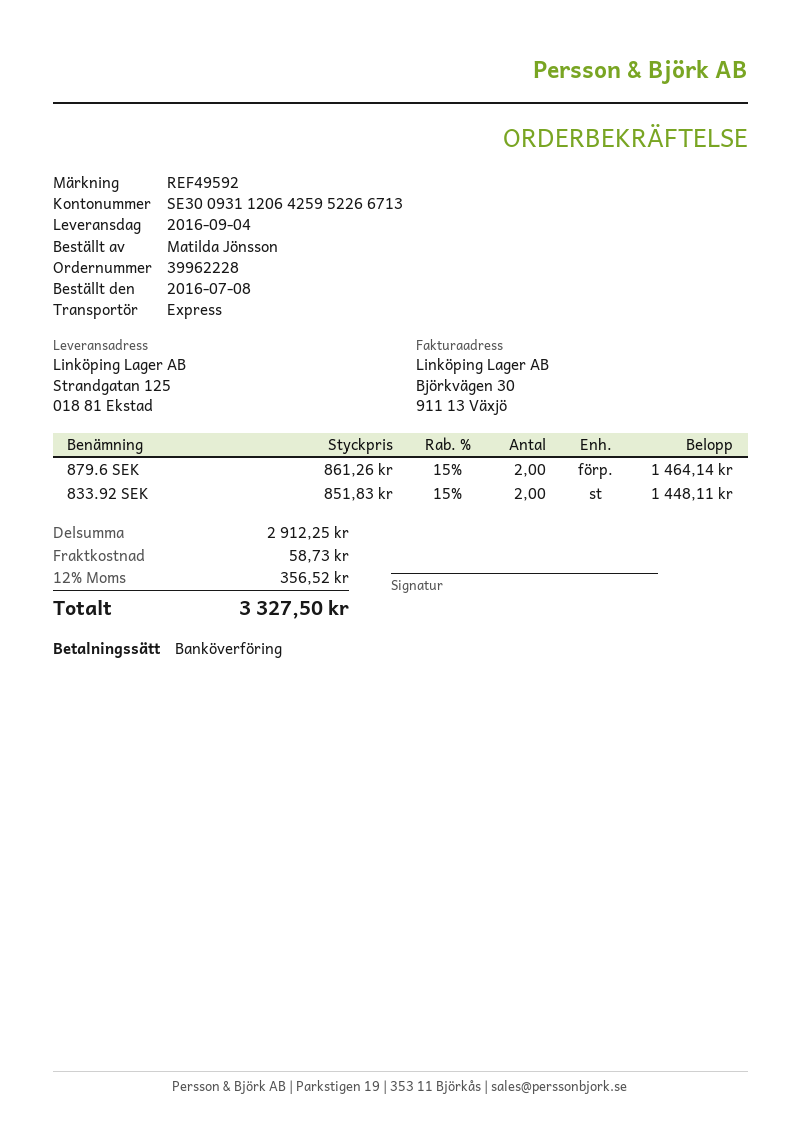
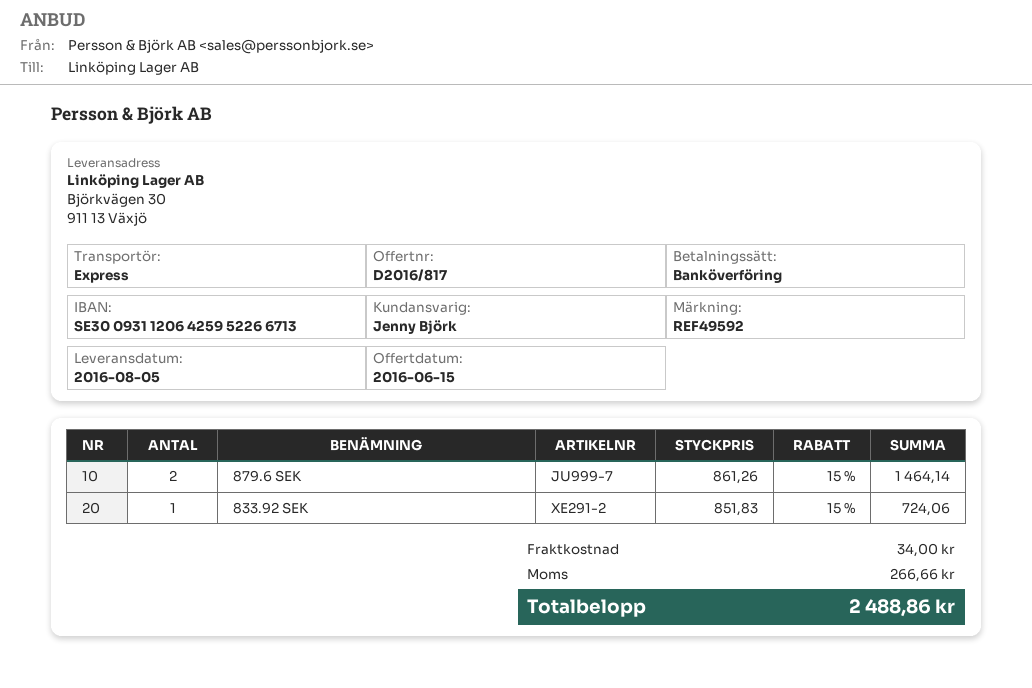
delivery date: 2016-09-04 -> 2016-08-05
ship to: Strandgatan 125, 018 81 Ekstad -> Björkvägen 30, 911 13 Växjö
833.92 SEK: 2 x 851.83 - 15% = 1448.11 -> 1 x 851.83 - 15% = 724.06
shipping: 58.73 -> 34.00
tax: 356.52 -> 266.66
total: 3327.50 -> 2488.86

